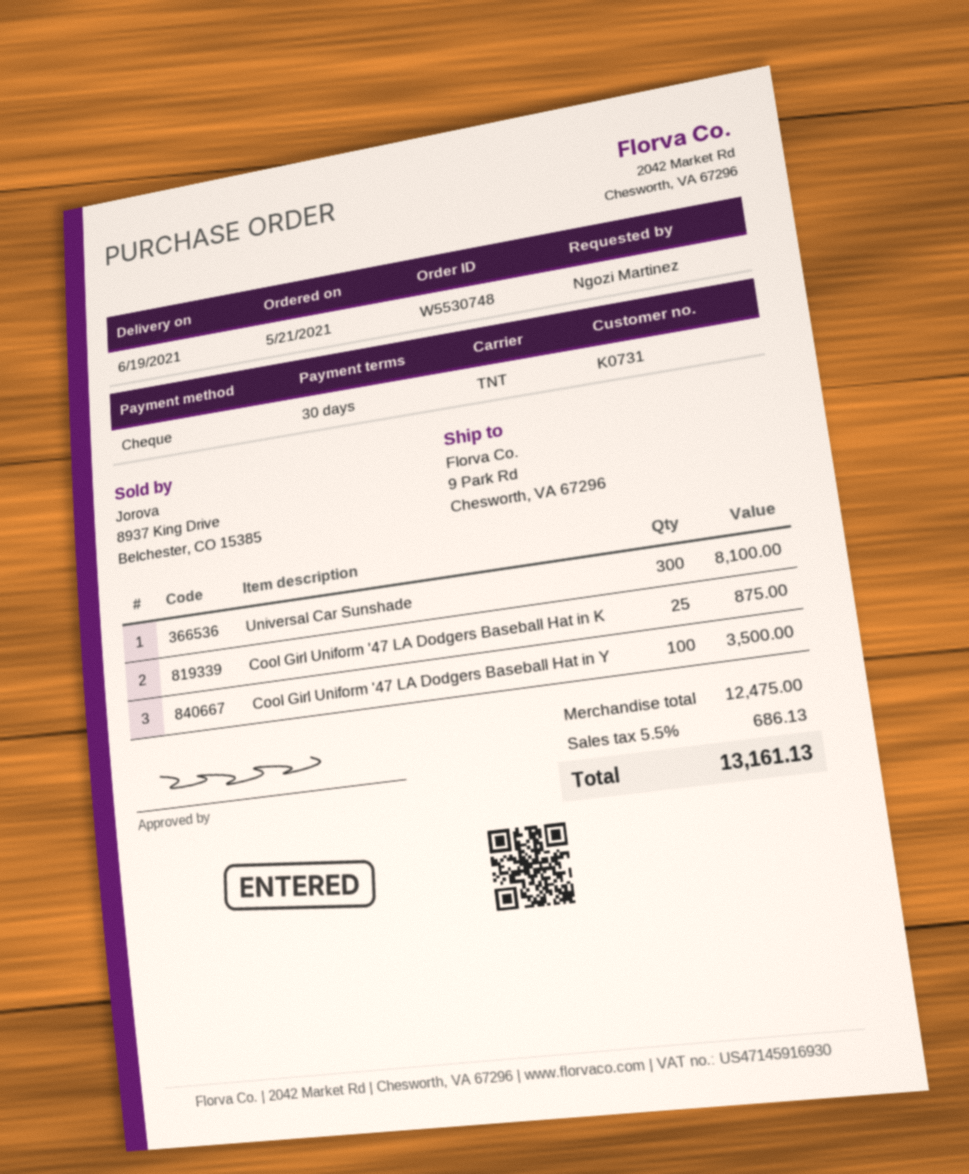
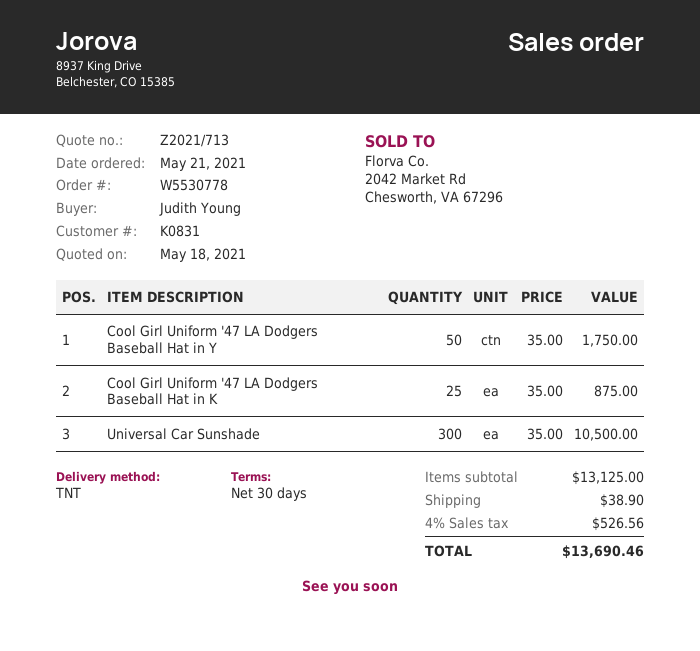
order number: W5530748 -> W5530778
customer number: K0731 -> K0831
ordered by: Ngozi Martinez -> Judith Young
Universal Car Sunshade: 300 for 8100.00 -> 300 for 10500.00
Cool Girl Uniform '47 LA Dodgers Baseball Hat in Y: 100 for 3500.00 -> 50 for 1750.00
subtotal: 12475.00 -> 13125.00
shipping: none -> 38.90
tax: 5.5% = 686.13 -> 4% = 526.56
total: 13161.13 -> 13690.46

